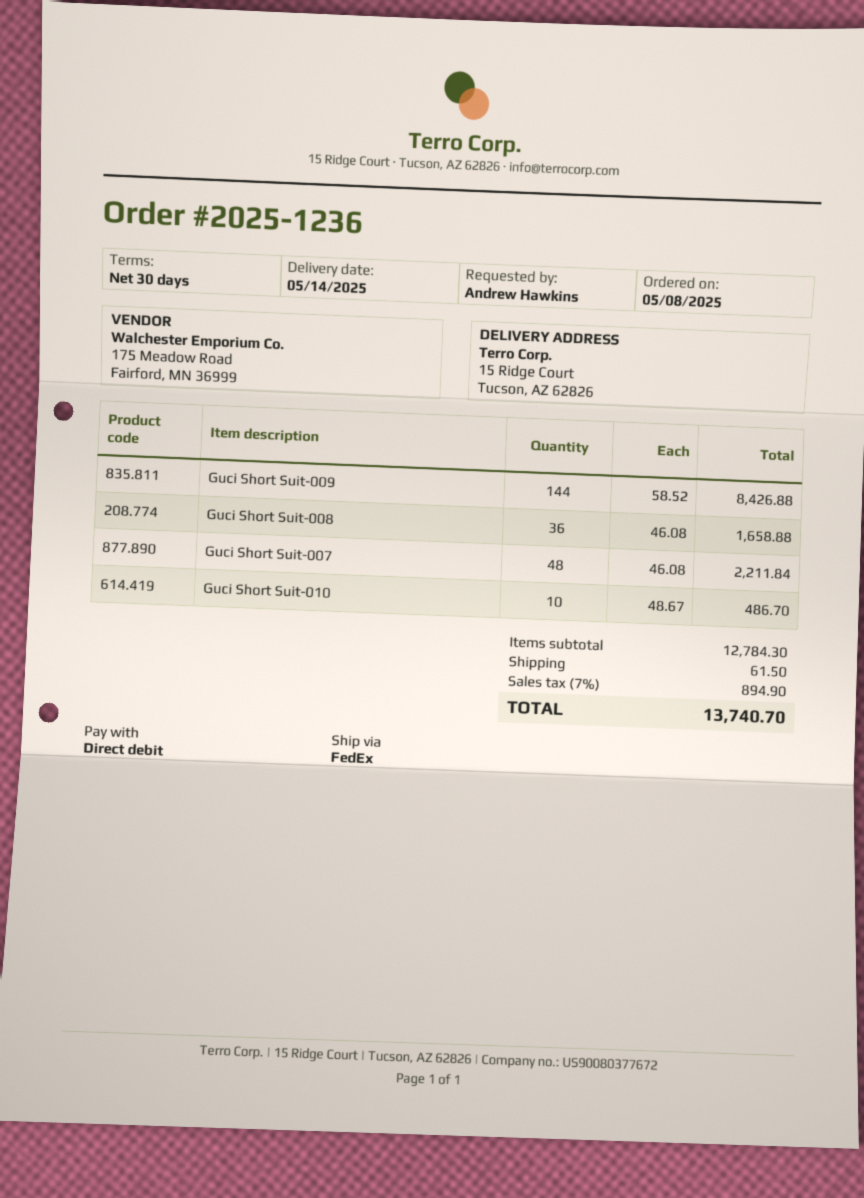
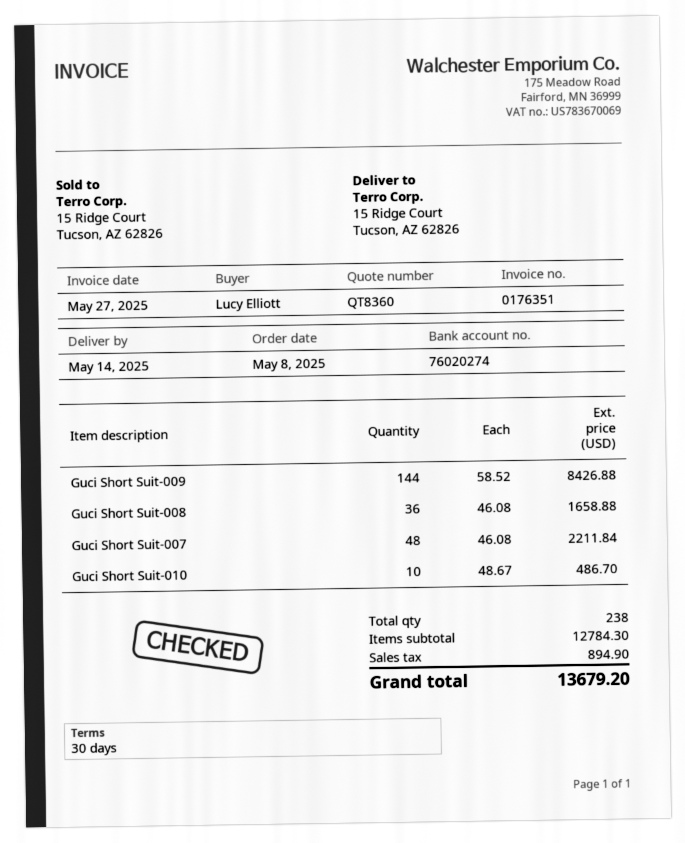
ordered by: Andrew Hawkins -> Lucy Elliott
shipping: 61.50 -> none
total: 13740.70 -> 13679.20

